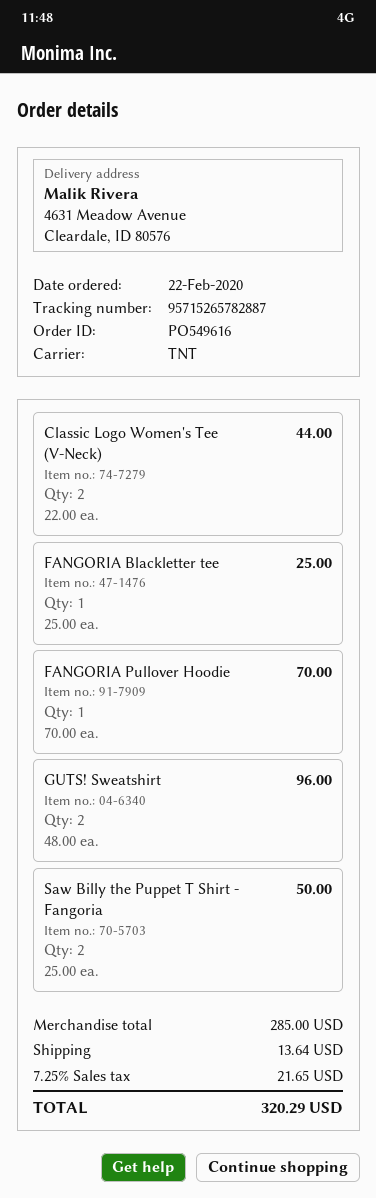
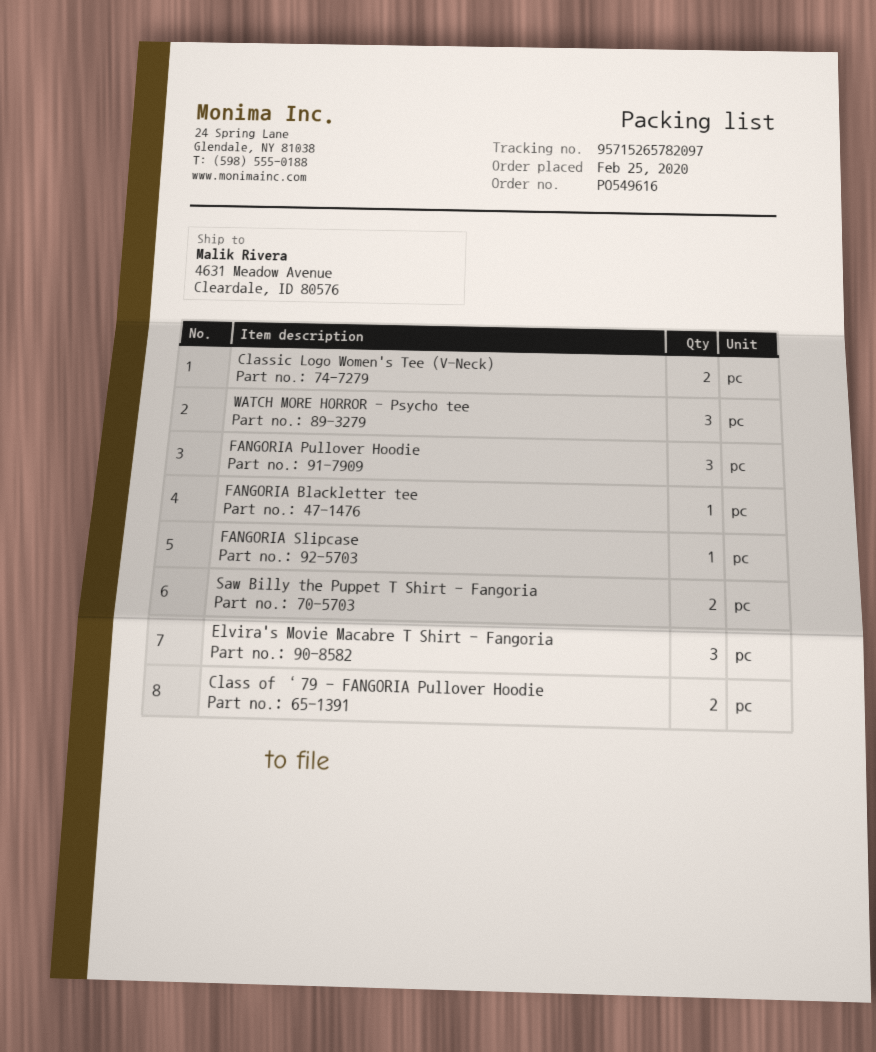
order date: 2020-02-22 -> 2020-02-25
tracking number: 95715265782887 -> 95715265782097
FANGORIA Pullover Hoodie: 1 -> 3
GUTS! Sweatshirt: 2 -> none
WATCH MORE HORROR - Psycho tee: none -> 3
FANGORIA Slipcase: none -> 1
Elvira's Movie Macabre T Shirt - Fangoria: none -> 3
Class of ‘79 - FANGORIA Pullover Hoodie: none -> 2

